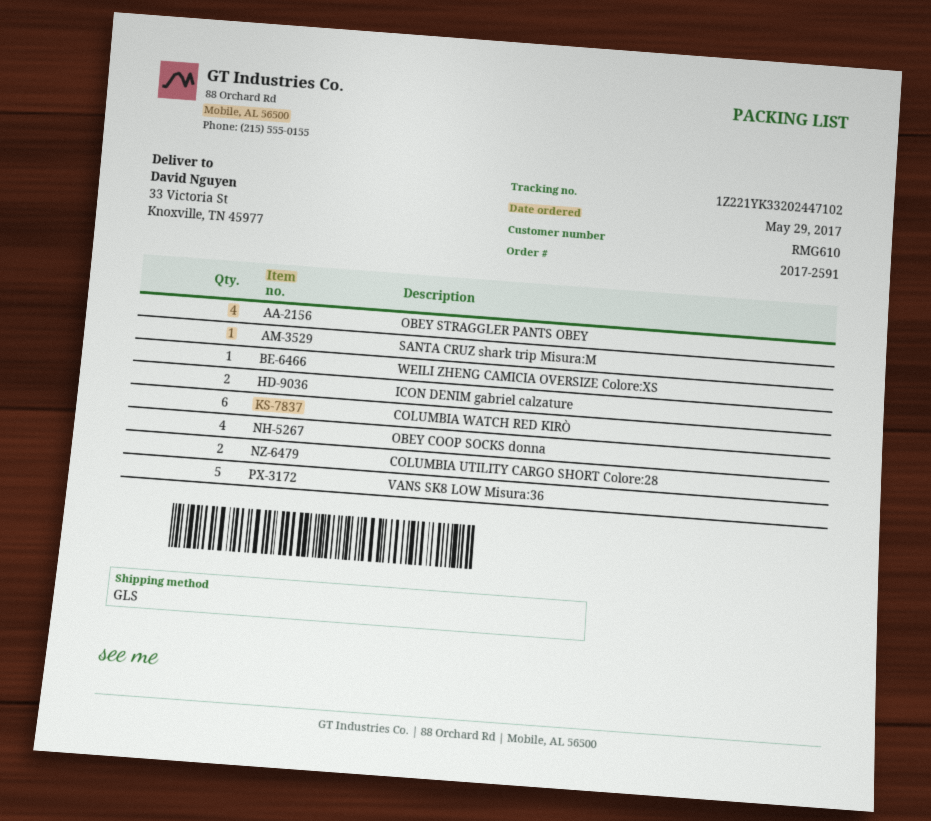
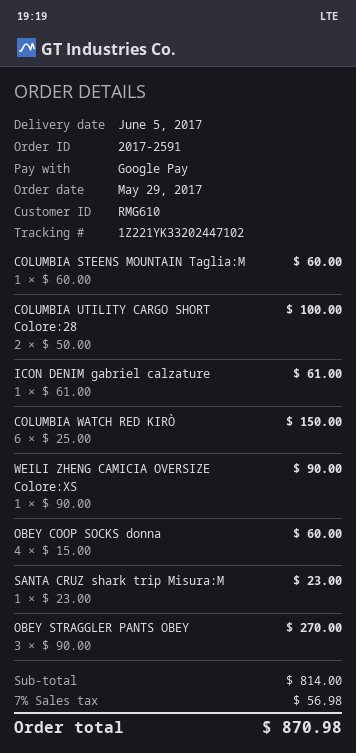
OBEY STRAGGLER PANTS OBEY: 4 -> 3
ICON DENIM gabriel calzature: 2 -> 1
VANS SK8 LOW Misura:36: 5 -> none
COLUMBIA STEENS MOUNTAIN Taglia:M: none -> 1

